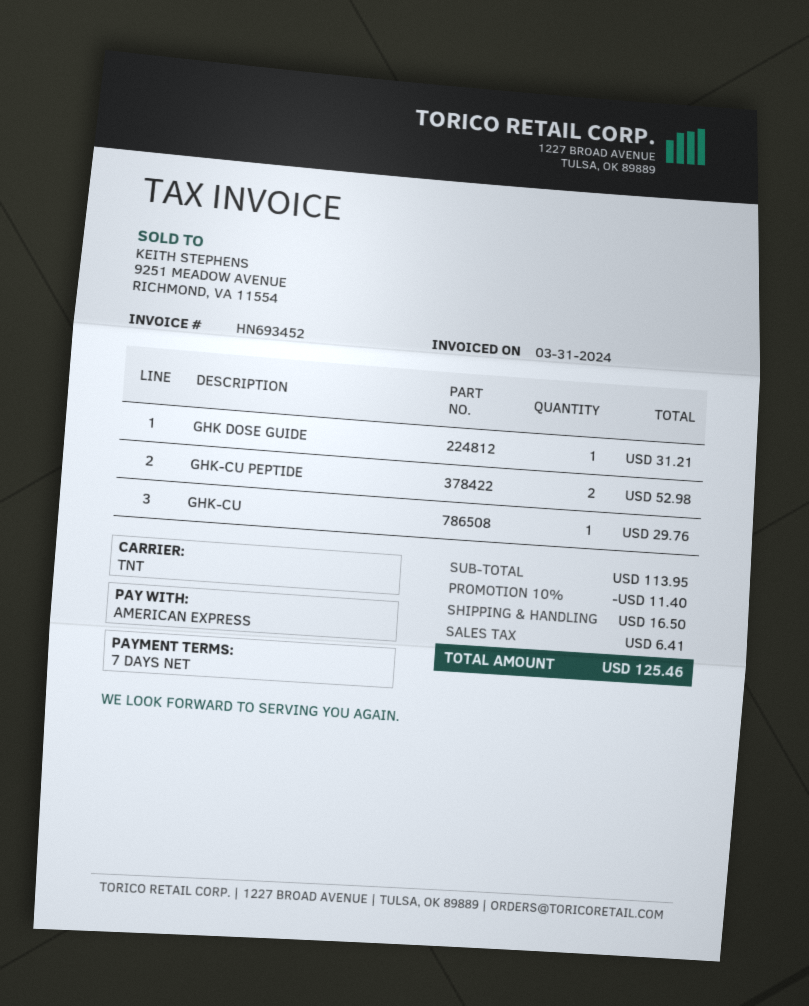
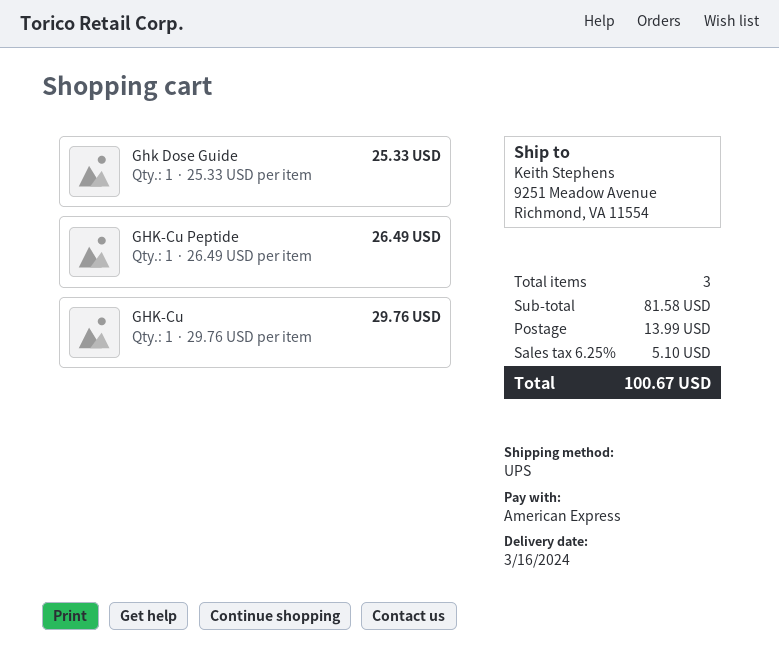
shipping method: TNT -> UPS
GHK DOSE GUIDE: 1 for 31.21 -> 1 for 25.33
GHK-CU PEPTIDE: 2 for 52.98 -> 1 for 26.49
subtotal: 113.95 -> 81.58
discount: 10% = 11.40 -> none
shipping: 16.50 -> 13.99
tax: 6.41 -> 5.10
total: 125.46 -> 100.67

